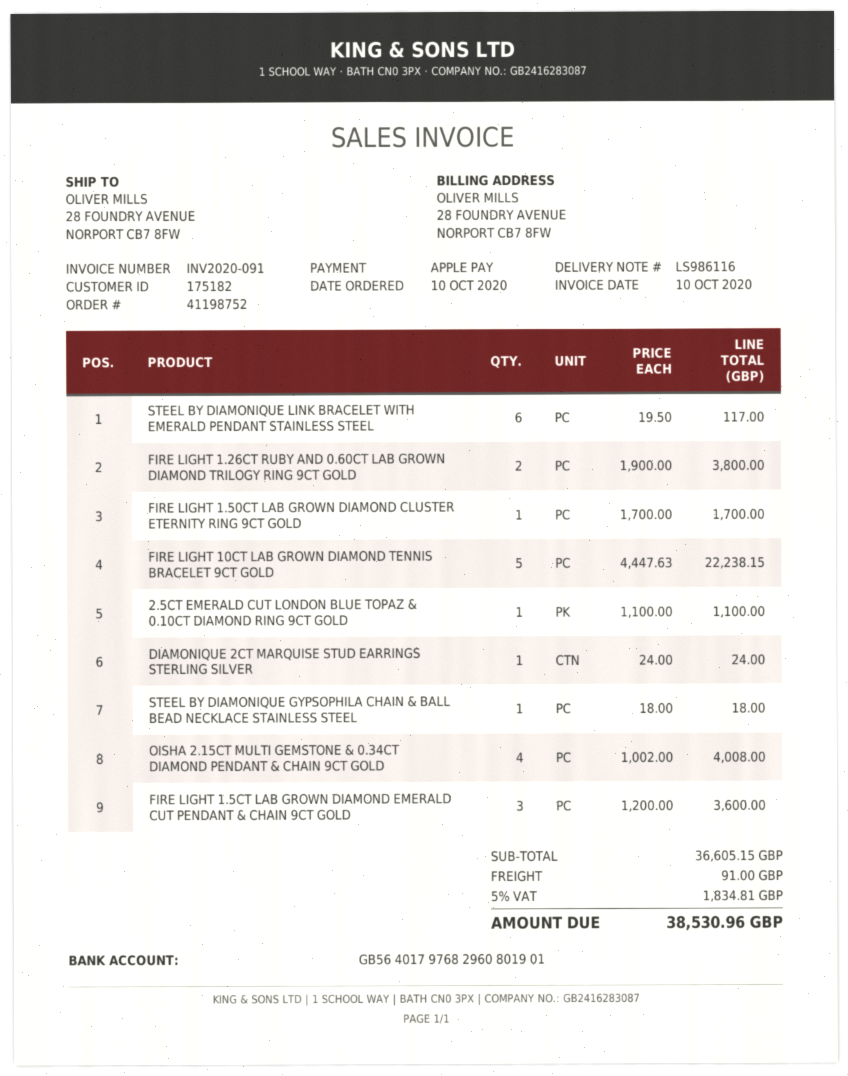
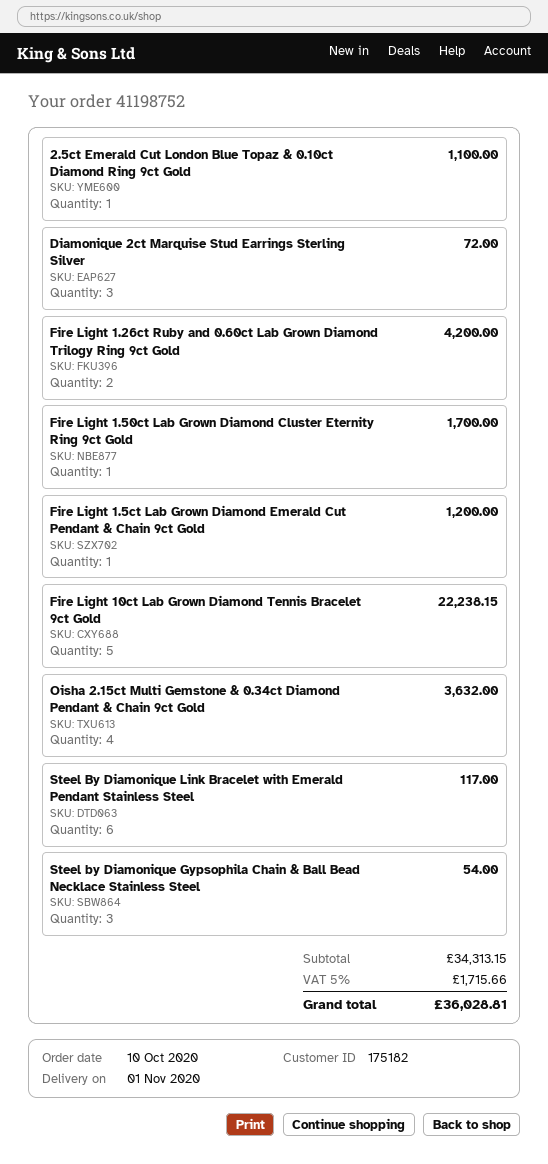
FIRE LIGHT 1.26CT RUBY AND 0.60CT LAB GROWN DIAMOND TRILOGY RING 9CT GOLD: 2 for 3800.00 -> 2 for 4200.00
DIAMONIQUE 2CT MARQUISE STUD EARRINGS STERLING SILVER: 1 for 24.00 -> 3 for 72.00
STEEL BY DIAMONIQUE GYPSOPHILA CHAIN & BALL BEAD NECKLACE STAINLESS STEEL: 1 for 18.00 -> 3 for 54.00
OISHA 2.15CT MULTI GEMSTONE & 0.34CT DIAMOND PENDANT & CHAIN 9CT GOLD: 4 for 4008.00 -> 4 for 3632.00
FIRE LIGHT 1.5CT LAB GROWN DIAMOND EMERALD CUT PENDANT & CHAIN 9CT GOLD: 3 for 3600.00 -> 1 for 1200.00
subtotal: 36605.15 -> 34313.15
shipping: 91.00 -> none
tax: 5% = 1834.81 -> 5% = 1715.66
total: 38530.96 -> 36028.81

